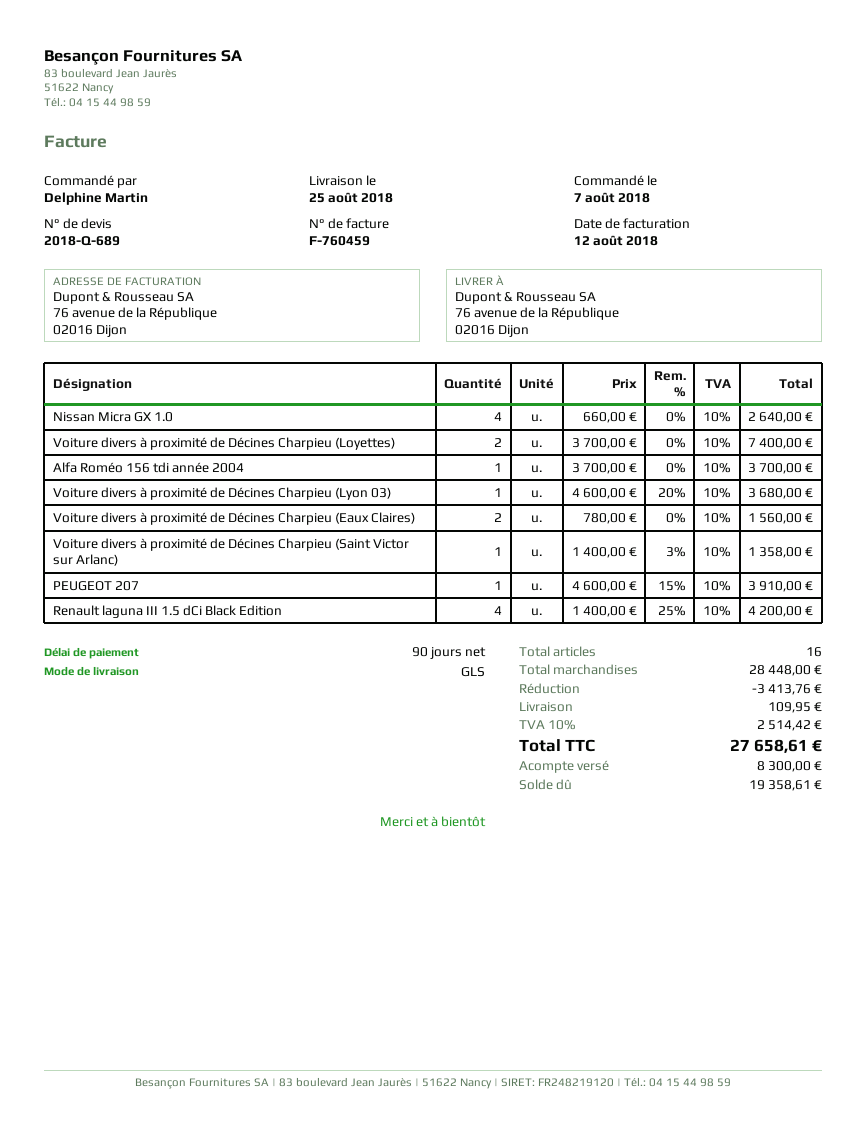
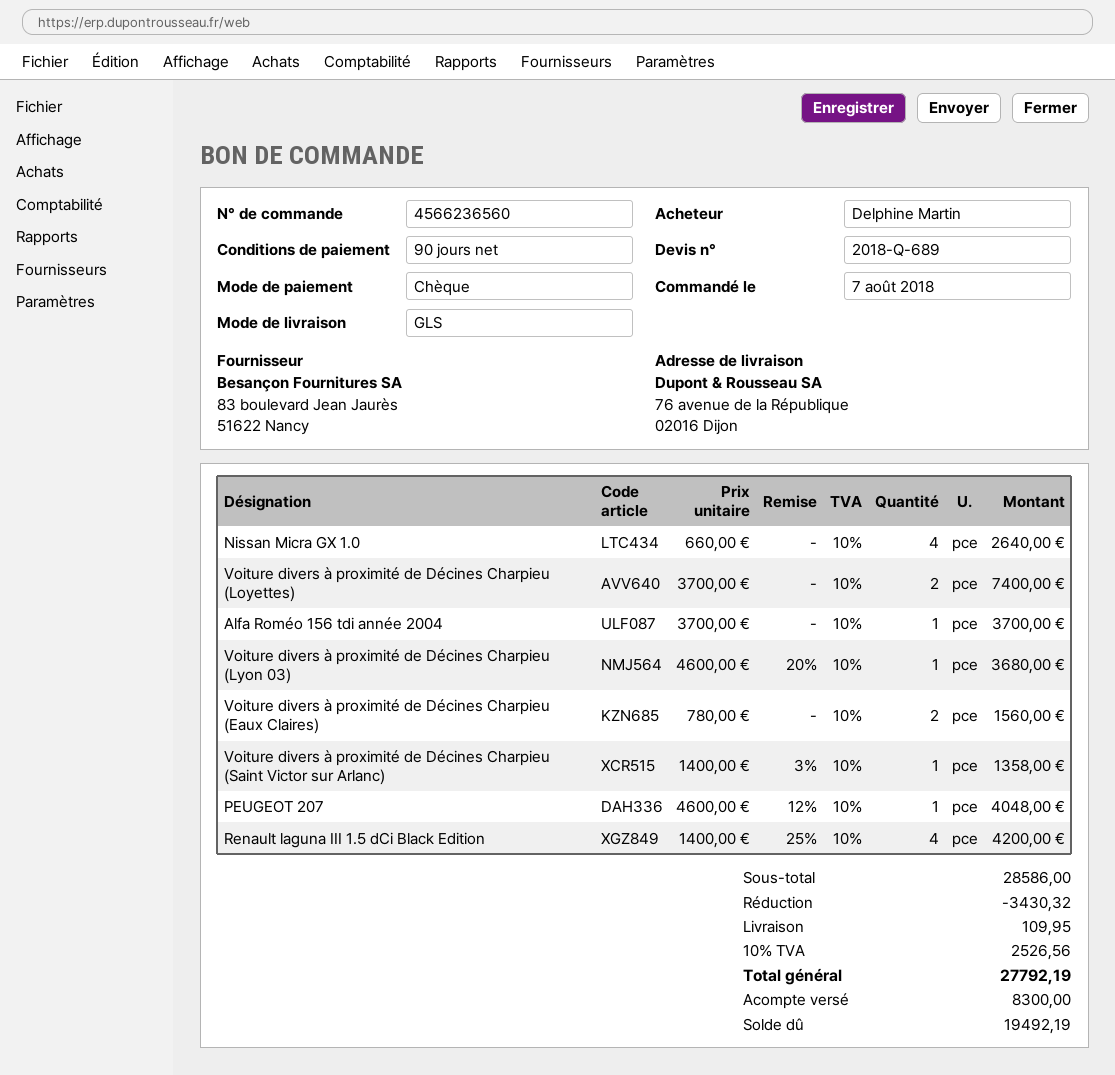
PEUGEOT 207: 1 x 4600.00 - 15% = 3910.00 -> 1 x 4600.00 - 12% = 4048.00
subtotal: 28448.00 -> 28586.00
discount: 3413.76 -> 3430.32
tax: 10% = 2514.42 -> 10% = 2526.56
total: 27658.61 -> 27792.19
balance: 19358.61 -> 19492.19

